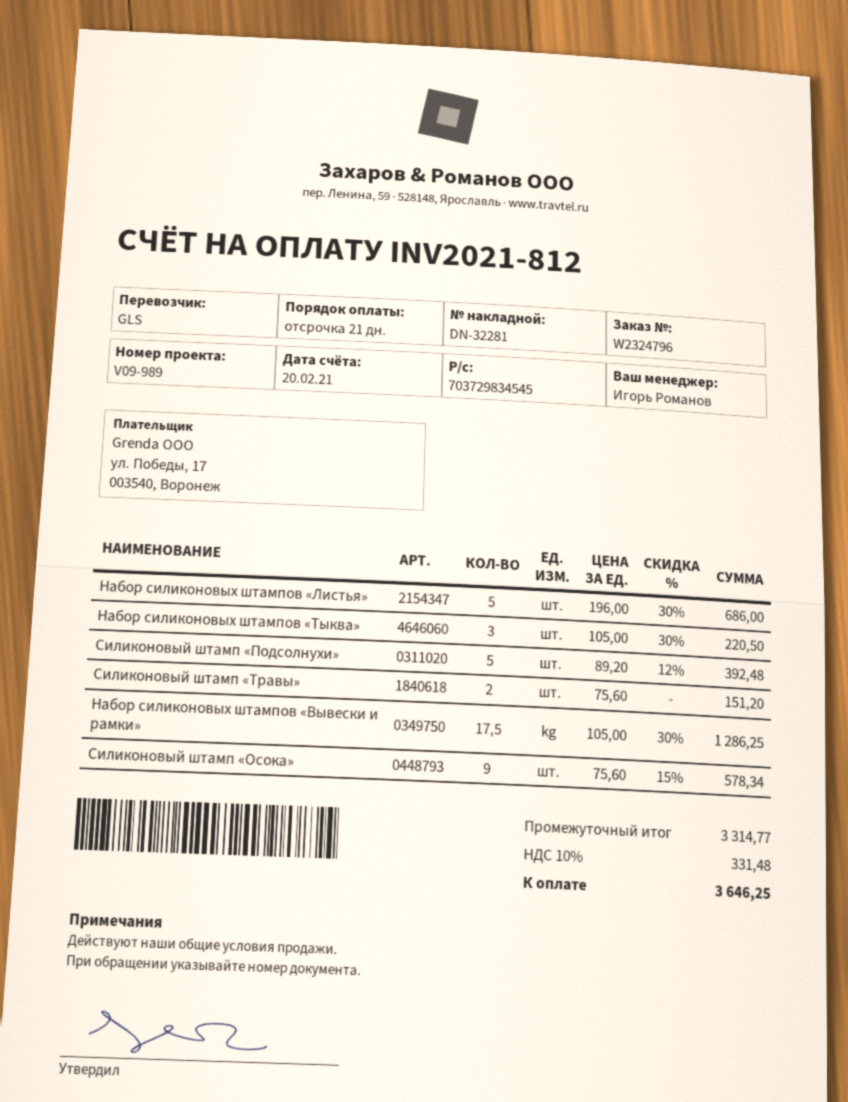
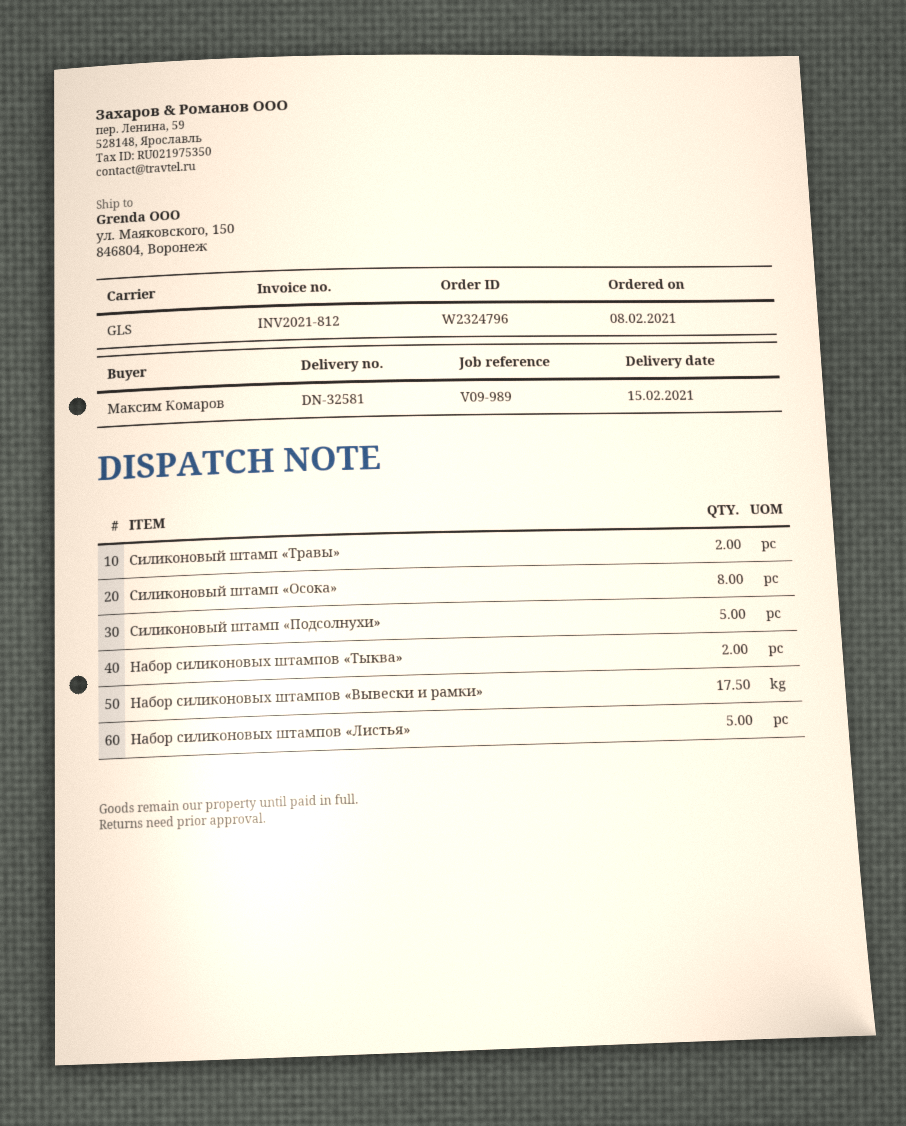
delivery note number: DN-32281 -> DN-32581
Набор силиконовых штампов «Тыква»: 3 -> 2
Силиконовый штамп «Осока»: 9 -> 8

